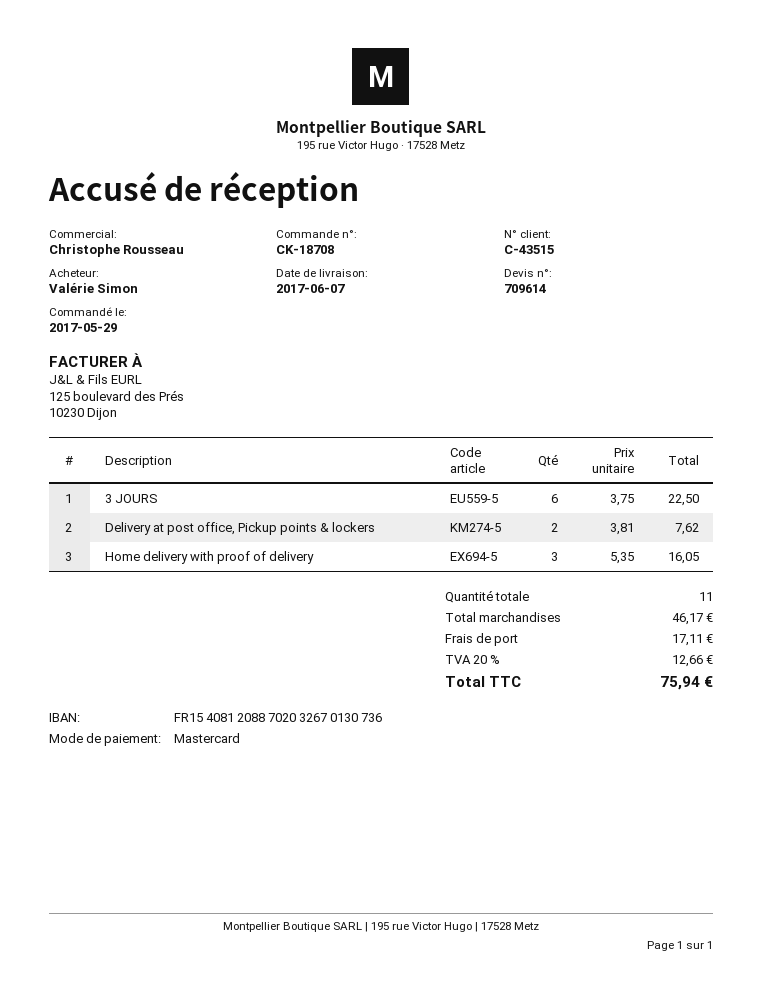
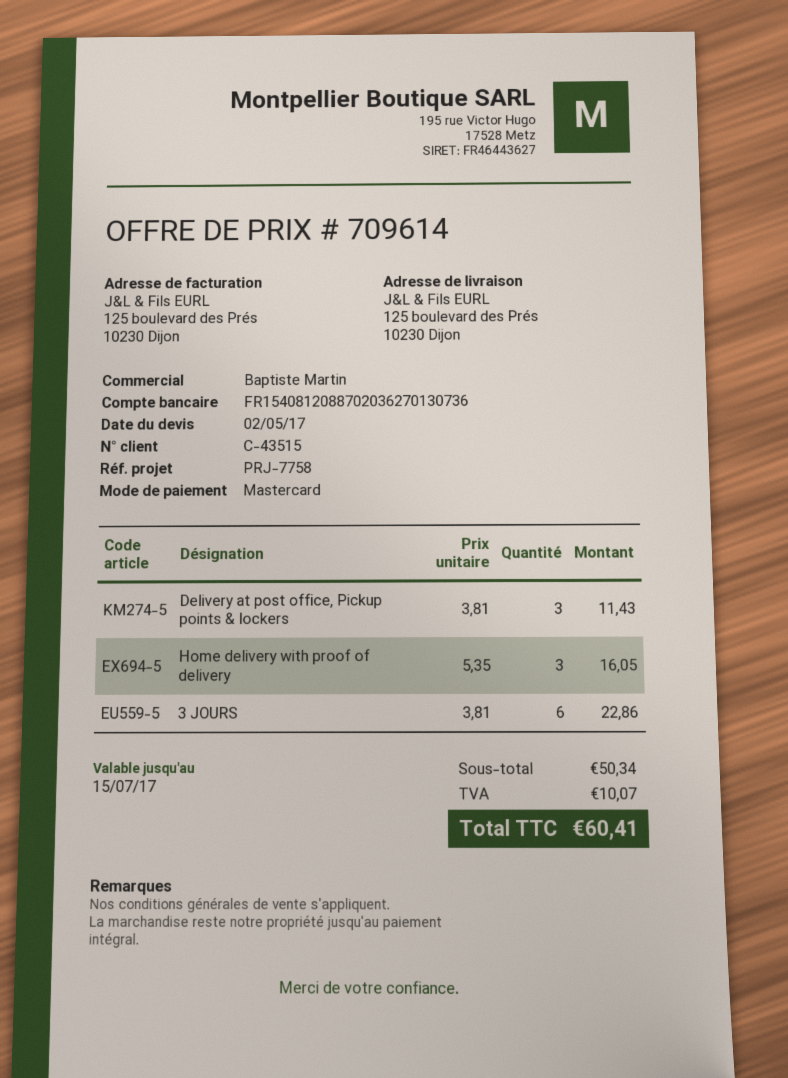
sales rep: Christophe Rousseau -> Baptiste Martin
bank account: FR1540812088702032670130736 -> FR1540812088702036270130736
3 JOURS: 6 x 3.75 = 22.50 -> 6 x 3.81 = 22.86
Delivery at post office, Pickup points & lockers: 2 x 3.81 = 7.62 -> 3 x 3.81 = 11.43
subtotal: 46.17 -> 50.34
shipping: 17.11 -> none
tax: 12.66 -> 10.07
total: 75.94 -> 60.41

